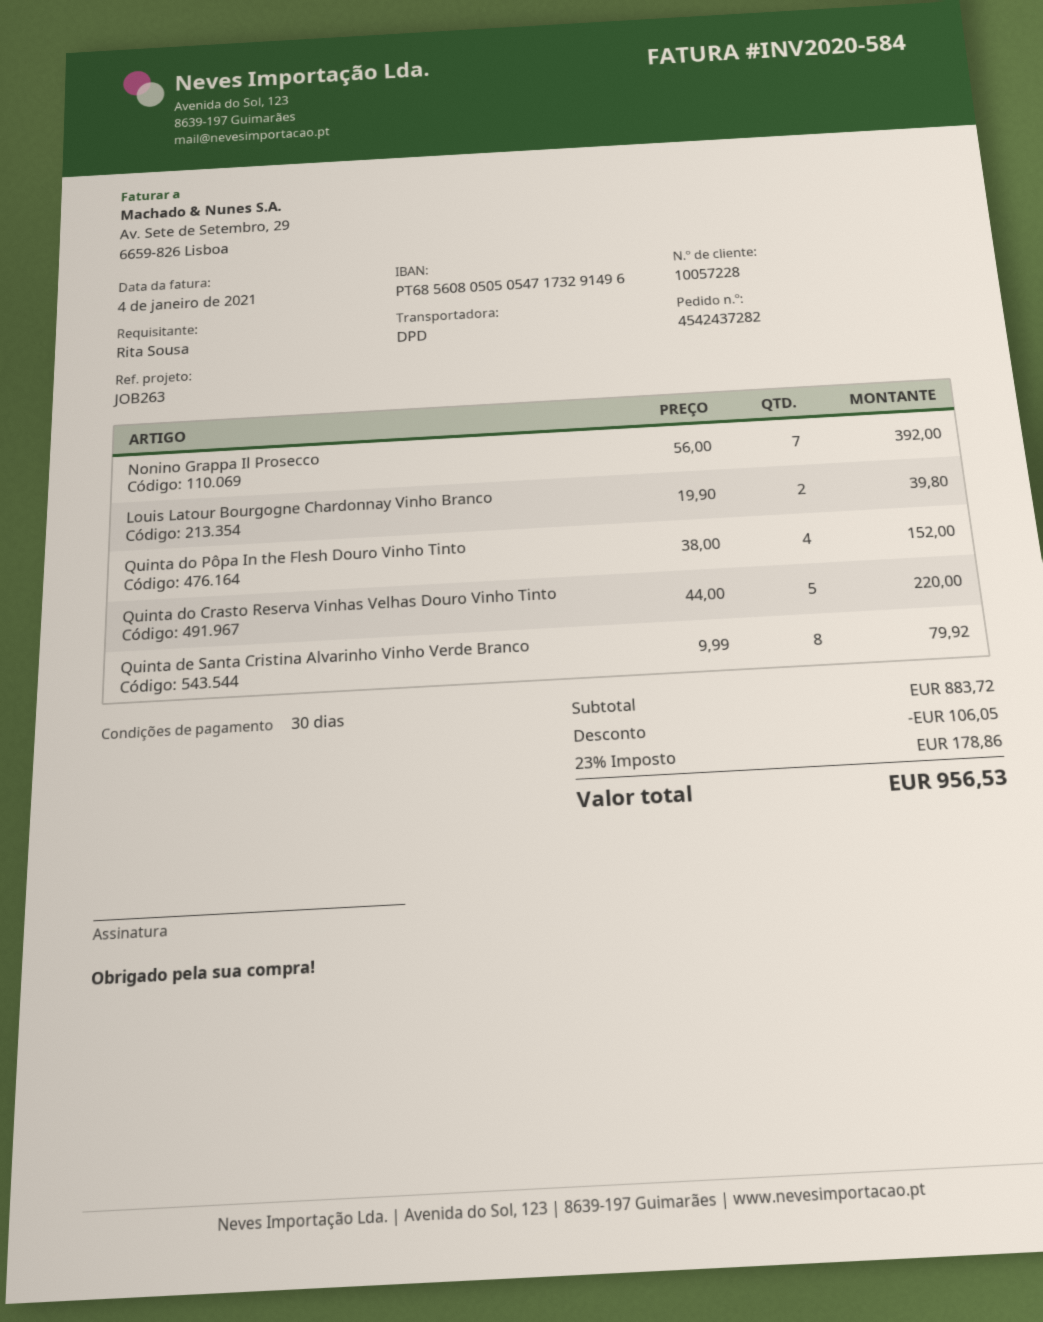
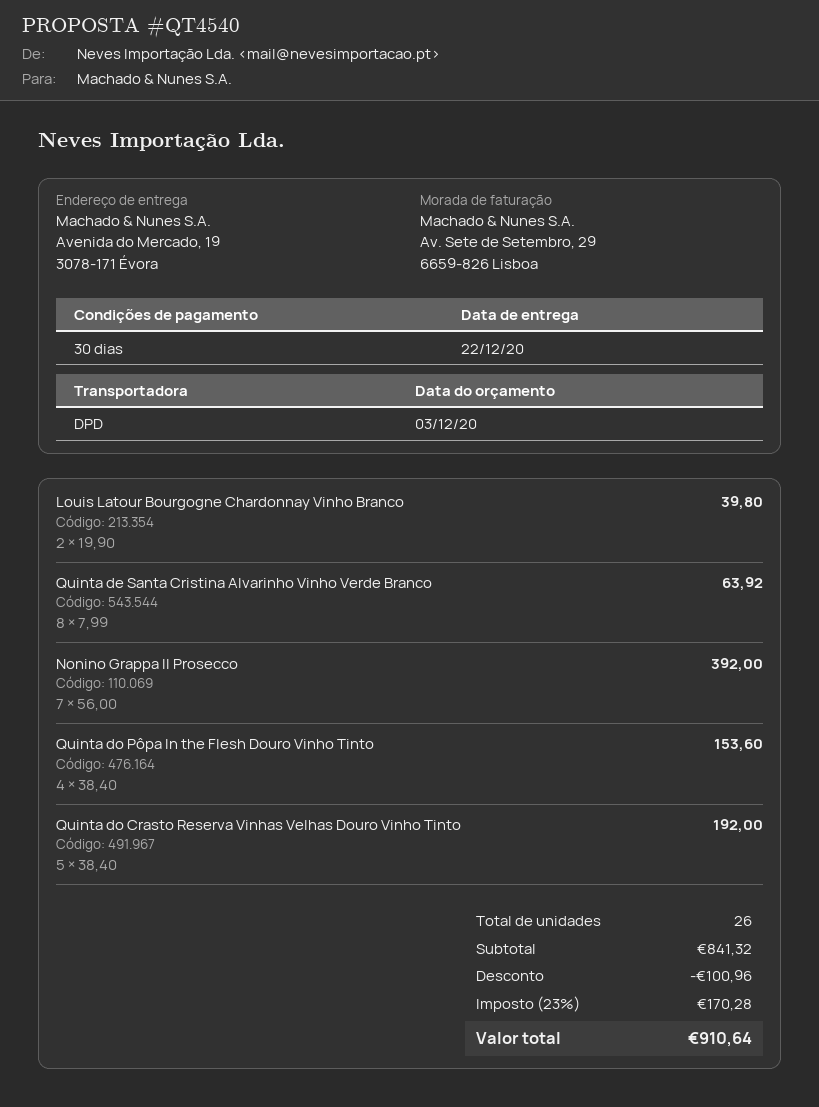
Quinta do Pôpa In the Flesh Douro Vinho Tinto: 4 x 38.00 = 152.00 -> 4 x 38.40 = 153.60
Quinta do Crasto Reserva Vinhas Velhas Douro Vinho Tinto: 5 x 44.00 = 220.00 -> 5 x 38.40 = 192.00
Quinta de Santa Cristina Alvarinho Vinho Verde Branco: 8 x 9.99 = 79.92 -> 8 x 7.99 = 63.92
subtotal: 883.72 -> 841.32
discount: 106.05 -> 100.96
tax: 23% = 178.86 -> 23% = 170.28
total: 956.53 -> 910.64

